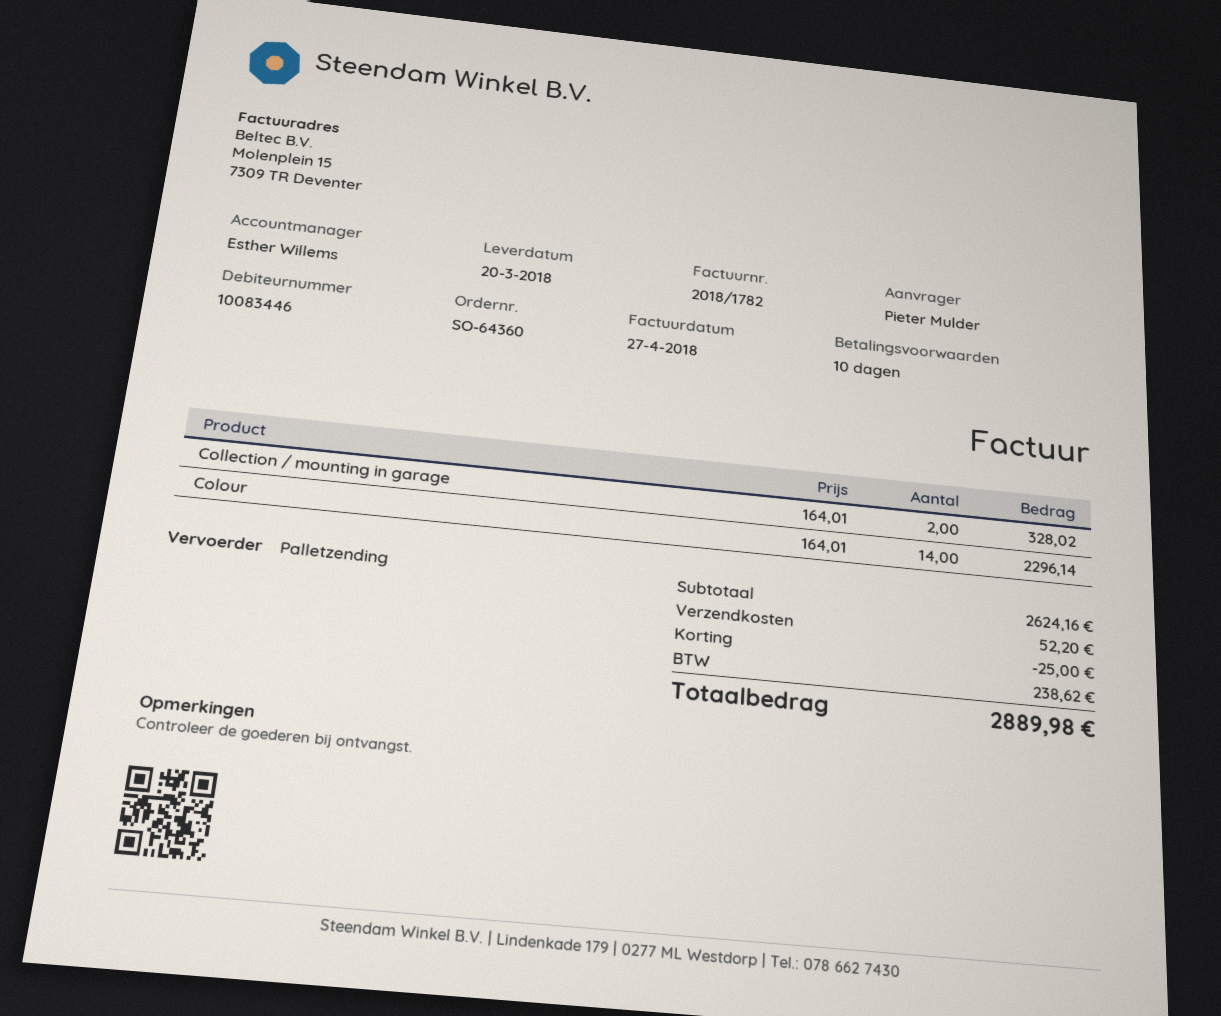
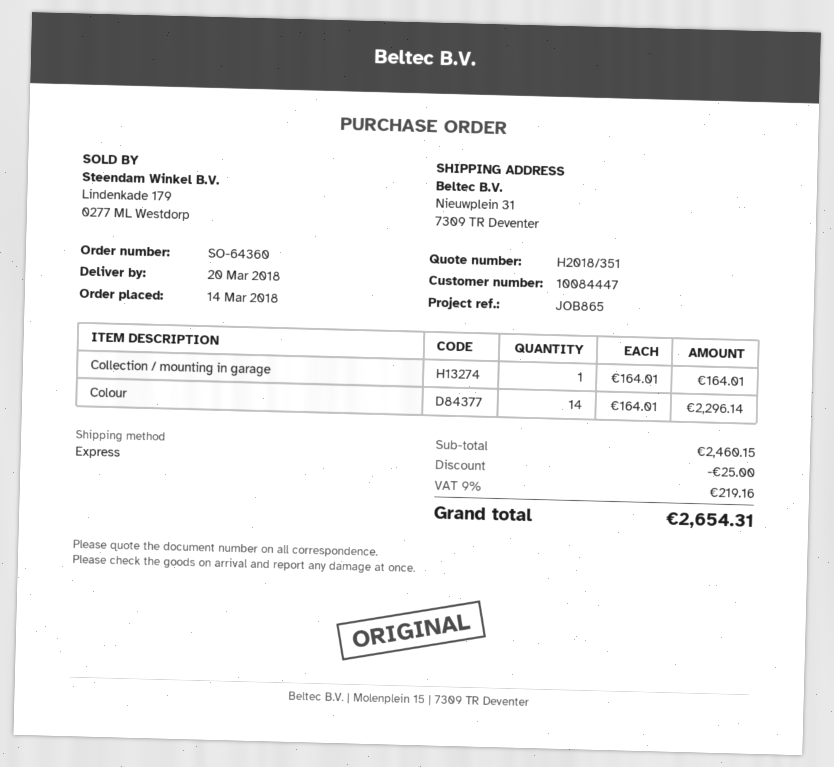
customer number: 10083446 -> 10084447
shipping method: pallet freight -> express
Collection / mounting in garage: 2 x 164.01 = 328.02 -> 1 x 164.01 = 164.01
subtotal: 2624.16 -> 2460.15
shipping: 52.20 -> none
tax: 238.62 -> 219.16
total: 2889.98 -> 2654.31

